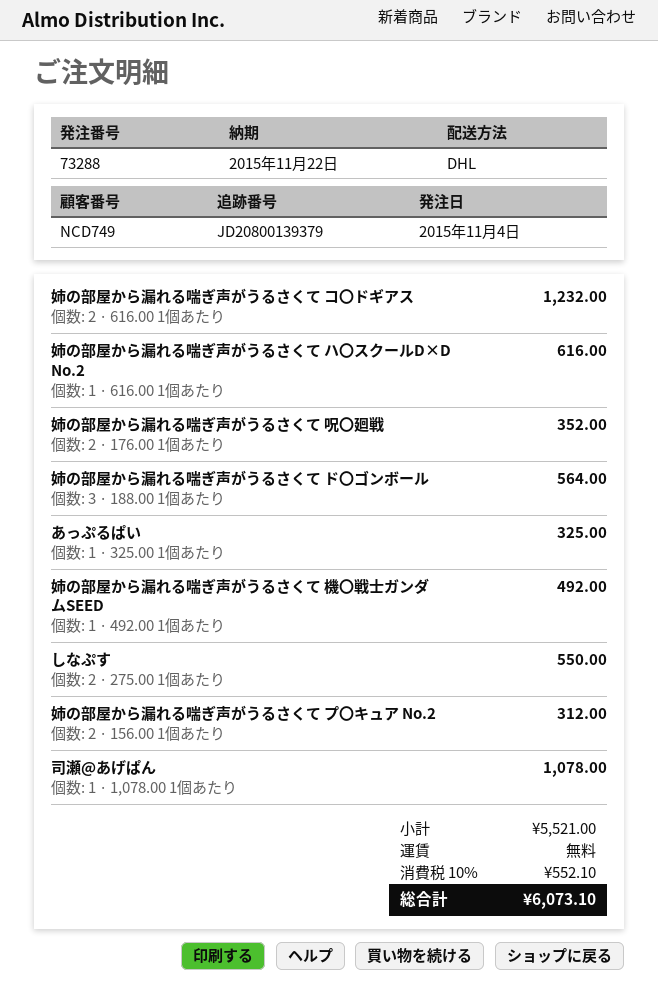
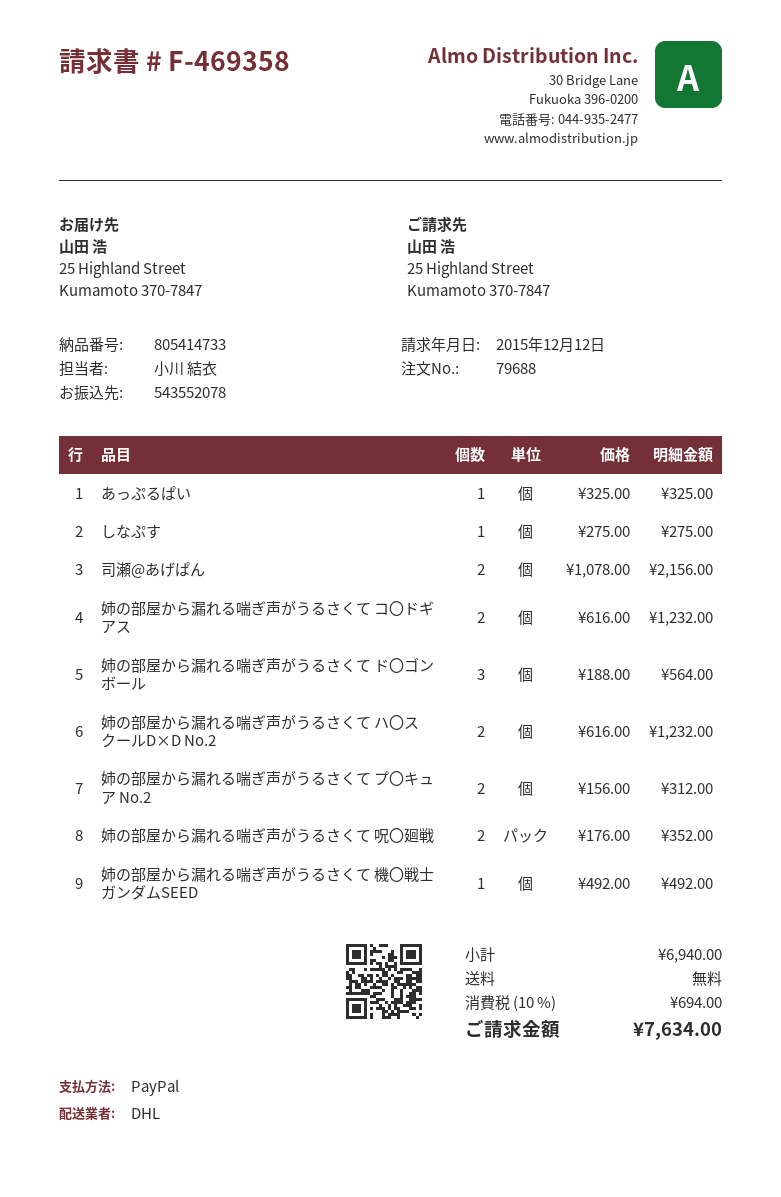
order number: 73288 -> 79688
姉の部屋から漏れる喘ぎ声がうるさくて ハ〇スクールD×D No.2: 1 x 616.00 = 616.00 -> 2 x 616.00 = 1232.00
しなぷす: 2 x 275.00 = 550.00 -> 1 x 275.00 = 275.00
司瀬@あげぱん: 1 x 1078.00 = 1078.00 -> 2 x 1078.00 = 2156.00
subtotal: 5521.00 -> 6940.00
tax: 10% = 552.10 -> 10% = 694.00
total: 6073.10 -> 7634.00

